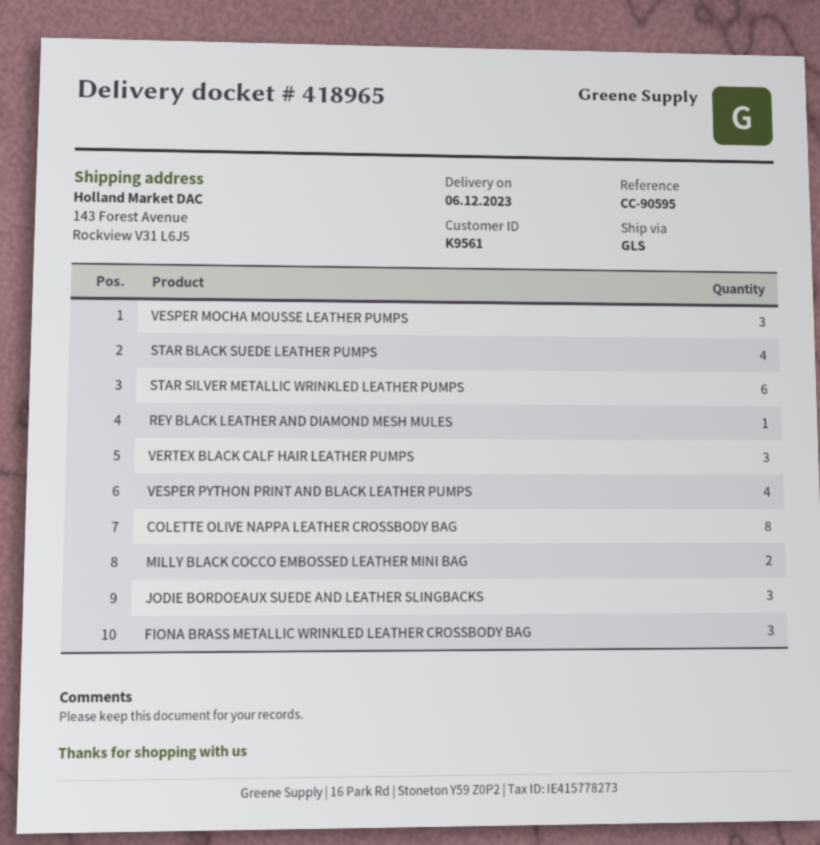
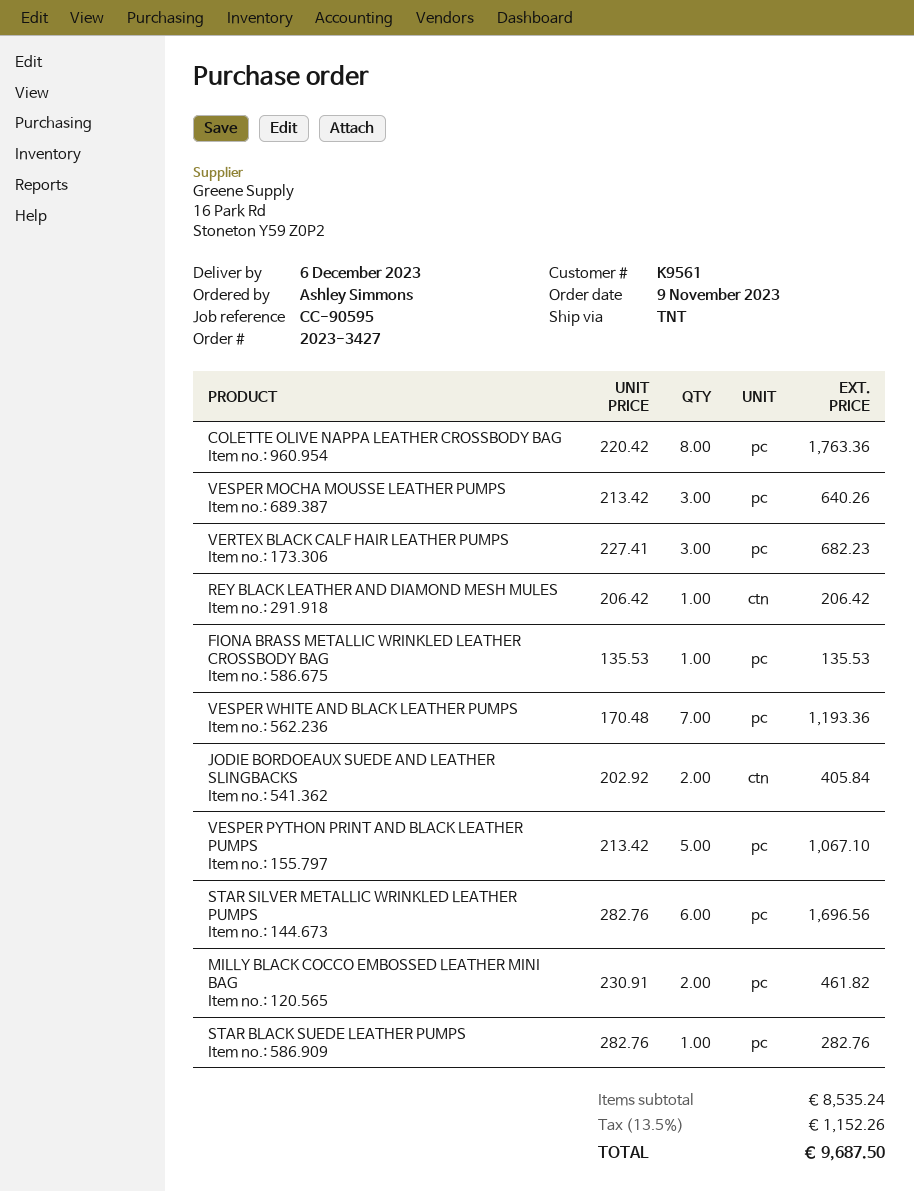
shipping method: GLS -> TNT
STAR BLACK SUEDE LEATHER PUMPS: 4 -> 1
VESPER PYTHON PRINT AND BLACK LEATHER PUMPS: 4 -> 5
JODIE BORDOEAUX SUEDE AND LEATHER SLINGBACKS: 3 -> 2
FIONA BRASS METALLIC WRINKLED LEATHER CROSSBODY BAG: 3 -> 1
VESPER WHITE AND BLACK LEATHER PUMPS: none -> 7

